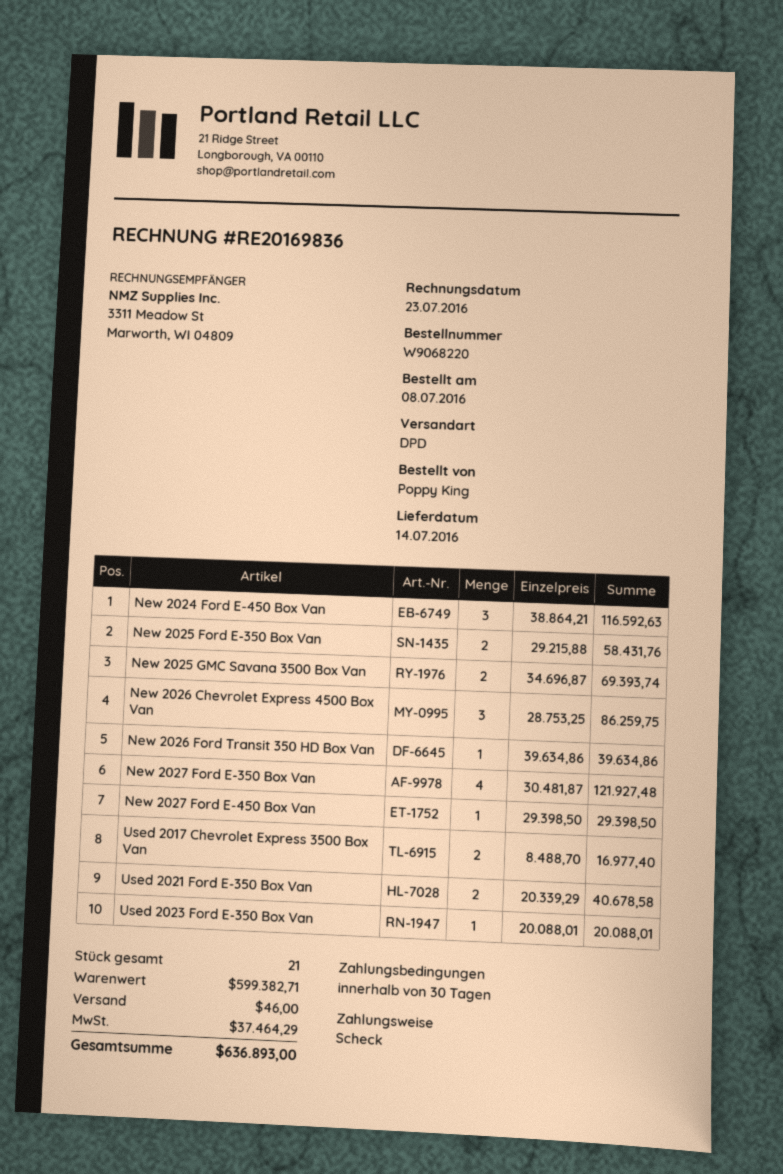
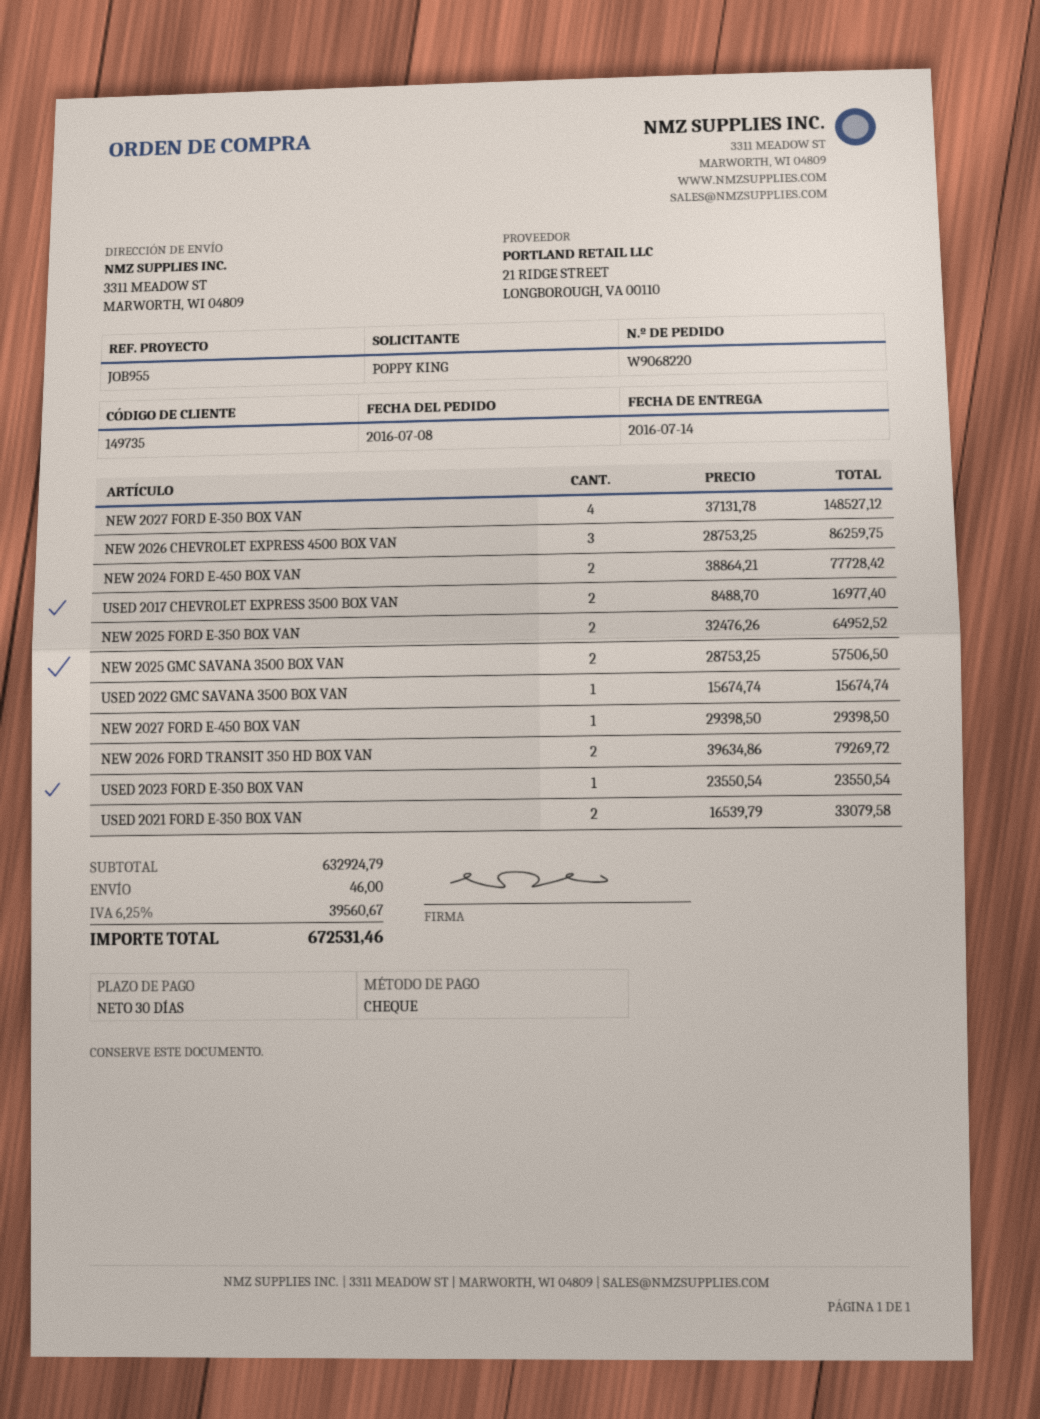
New 2024 Ford E-450 Box Van: 3 x 38864.21 = 116592.63 -> 2 x 38864.21 = 77728.42
New 2025 Ford E-350 Box Van: 2 x 29215.88 = 58431.76 -> 2 x 32476.26 = 64952.52
New 2025 GMC Savana 3500 Box Van: 2 x 34696.87 = 69393.74 -> 2 x 28753.25 = 57506.50
New 2026 Ford Transit 350 HD Box Van: 1 x 39634.86 = 39634.86 -> 2 x 39634.86 = 79269.72
New 2027 Ford E-350 Box Van: 4 x 30481.87 = 121927.48 -> 4 x 37131.78 = 148527.12
Used 2021 Ford E-350 Box Van: 2 x 20339.29 = 40678.58 -> 2 x 16539.79 = 33079.58
Used 2023 Ford E-350 Box Van: 1 x 20088.01 = 20088.01 -> 1 x 23550.54 = 23550.54
USED 2022 GMC SAVANA 3500 BOX VAN: none -> 1 x 15674.74 = 15674.74
subtotal: 599382.71 -> 632924.79
tax: 37464.29 -> 39560.67
total: 636893.00 -> 672531.46

